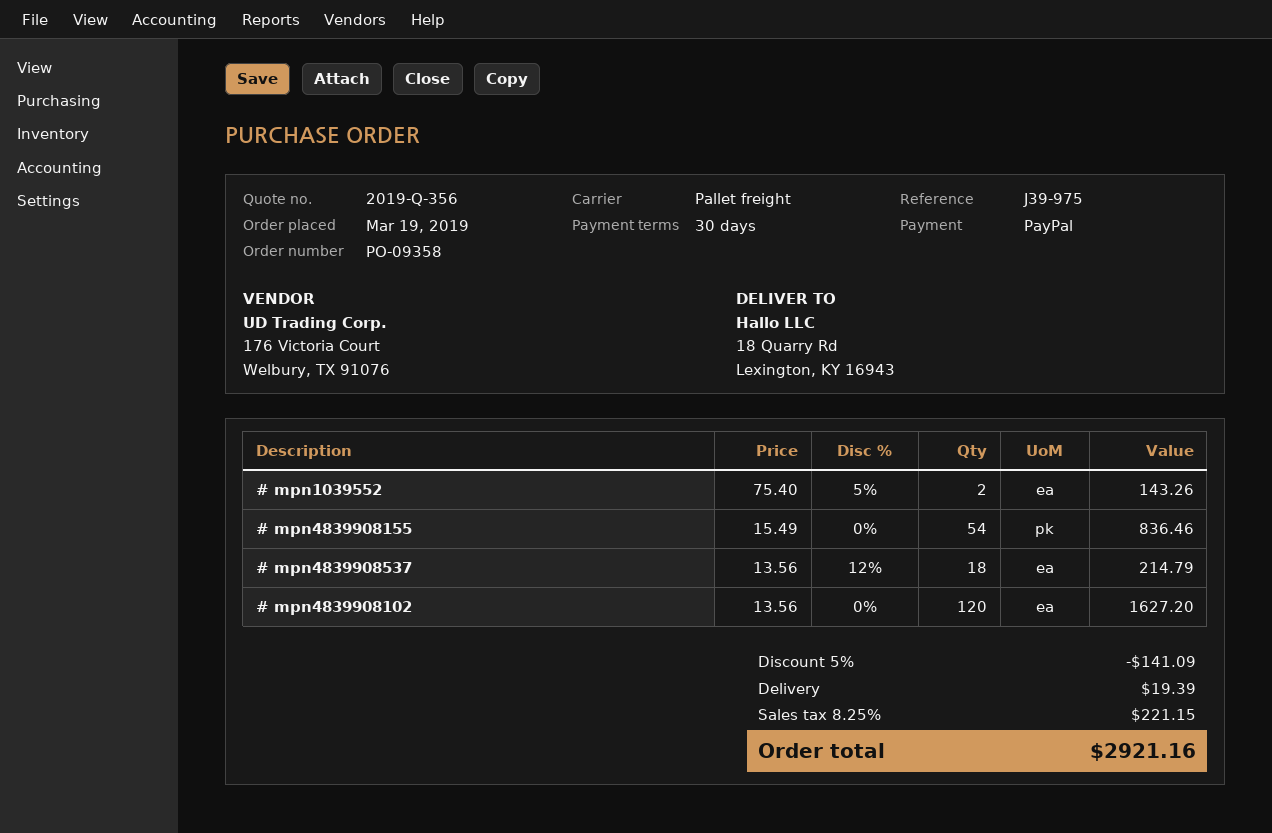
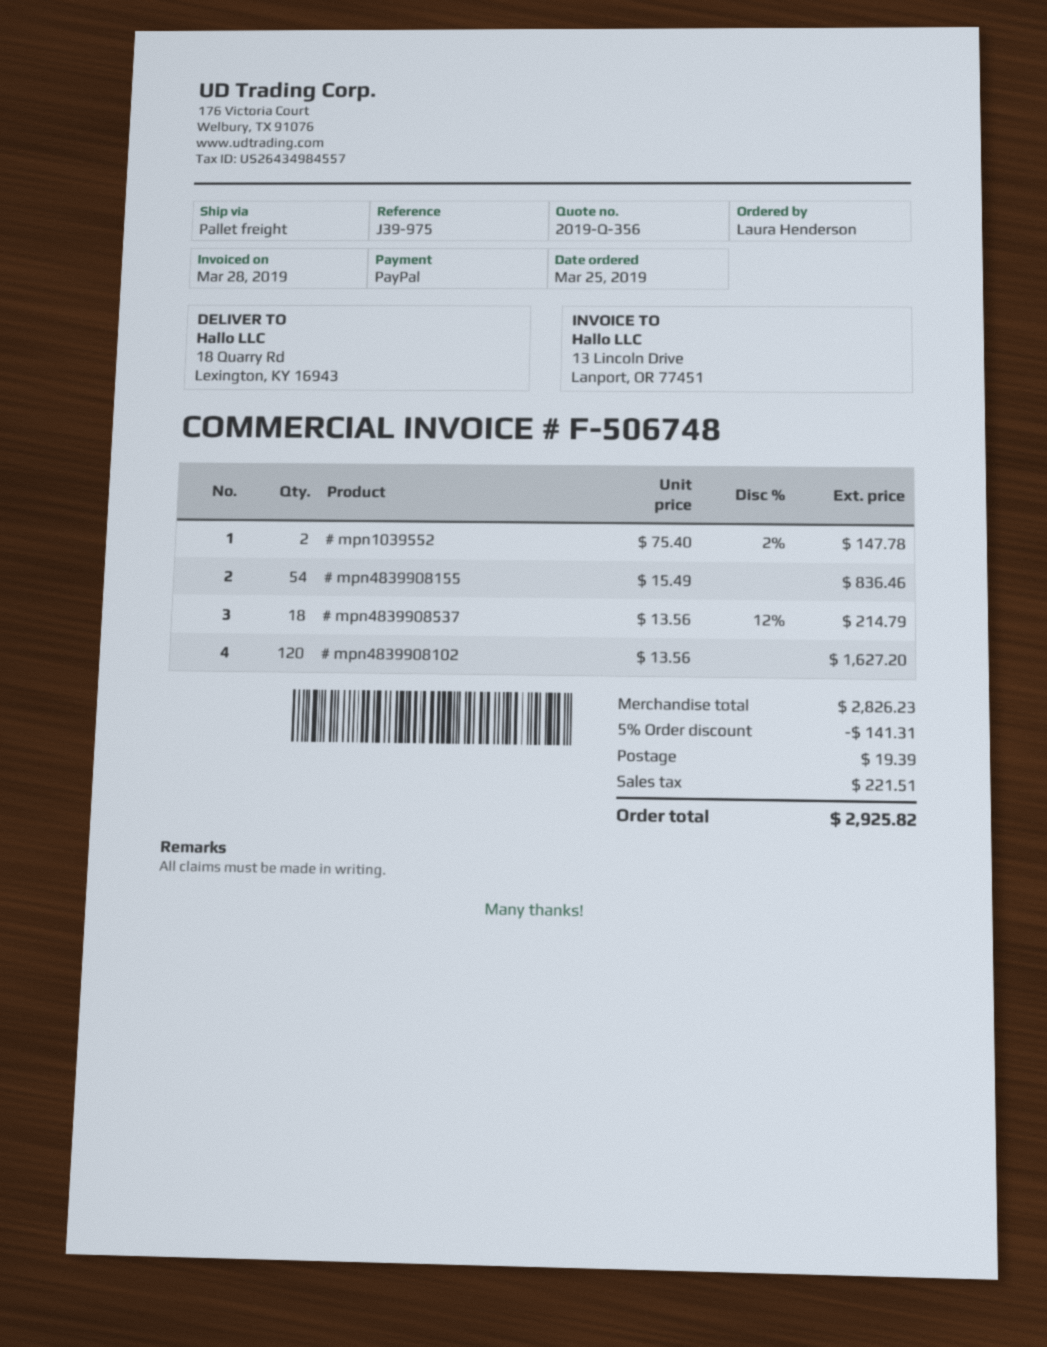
order date: 2019-03-19 -> 2019-03-25
# mpn1039552: 2 x 75.40 - 5% = 143.26 -> 2 x 75.40 - 2% = 147.78
discount: 5% = 141.09 -> 5% = 141.31
tax: 221.15 -> 221.51
total: 2921.16 -> 2925.82

